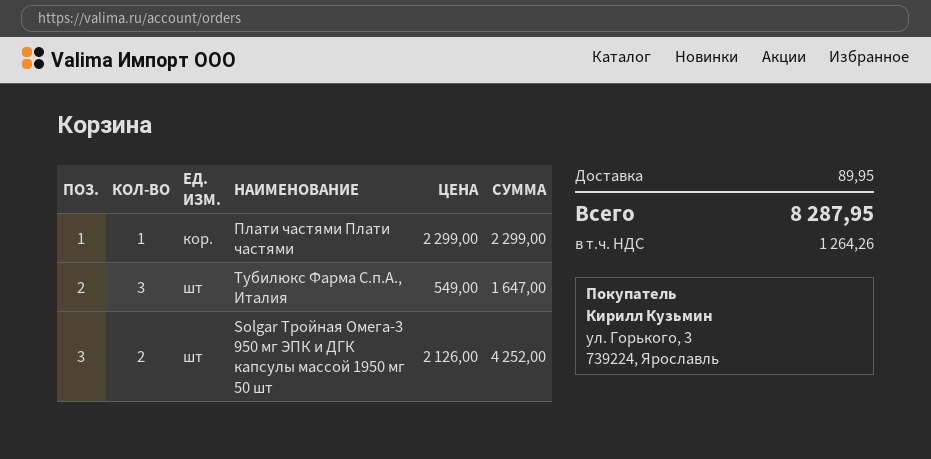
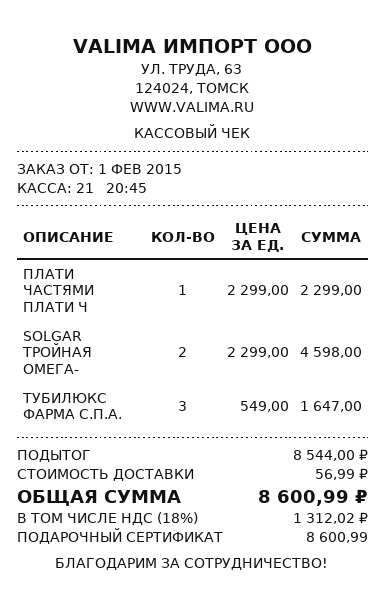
Solgar Тройная Омега-3 950 мг ЭПК и ДГК капсулы массой 1950 мг 50 шт: 2 x 2126.00 = 4252.00 -> 2 x 2299.00 = 4598.00
shipping: 89.95 -> 56.99
tax: 1264.26 -> 1312.02
total: 8287.95 -> 8600.99

